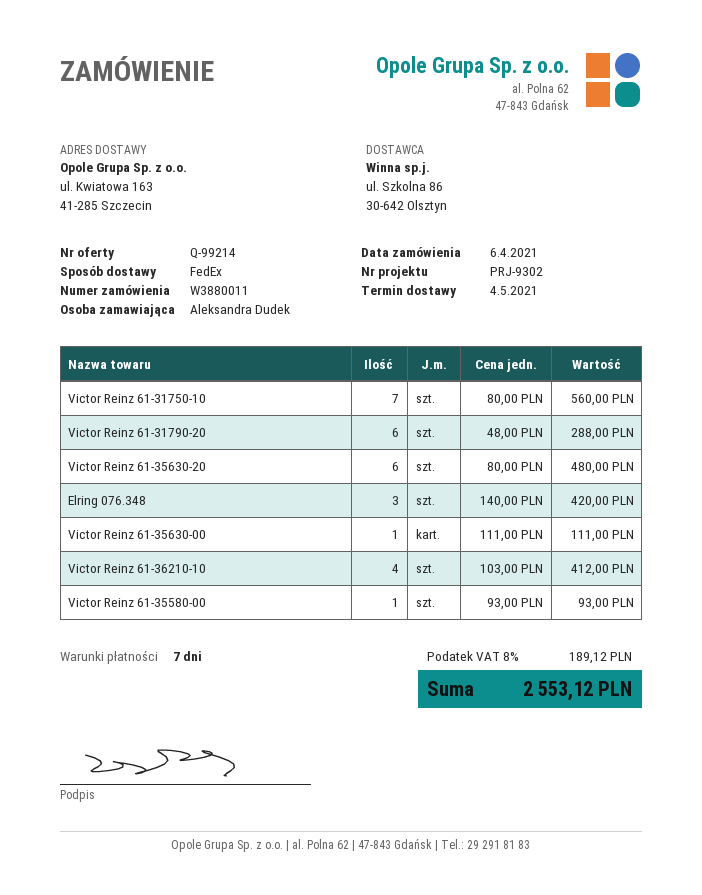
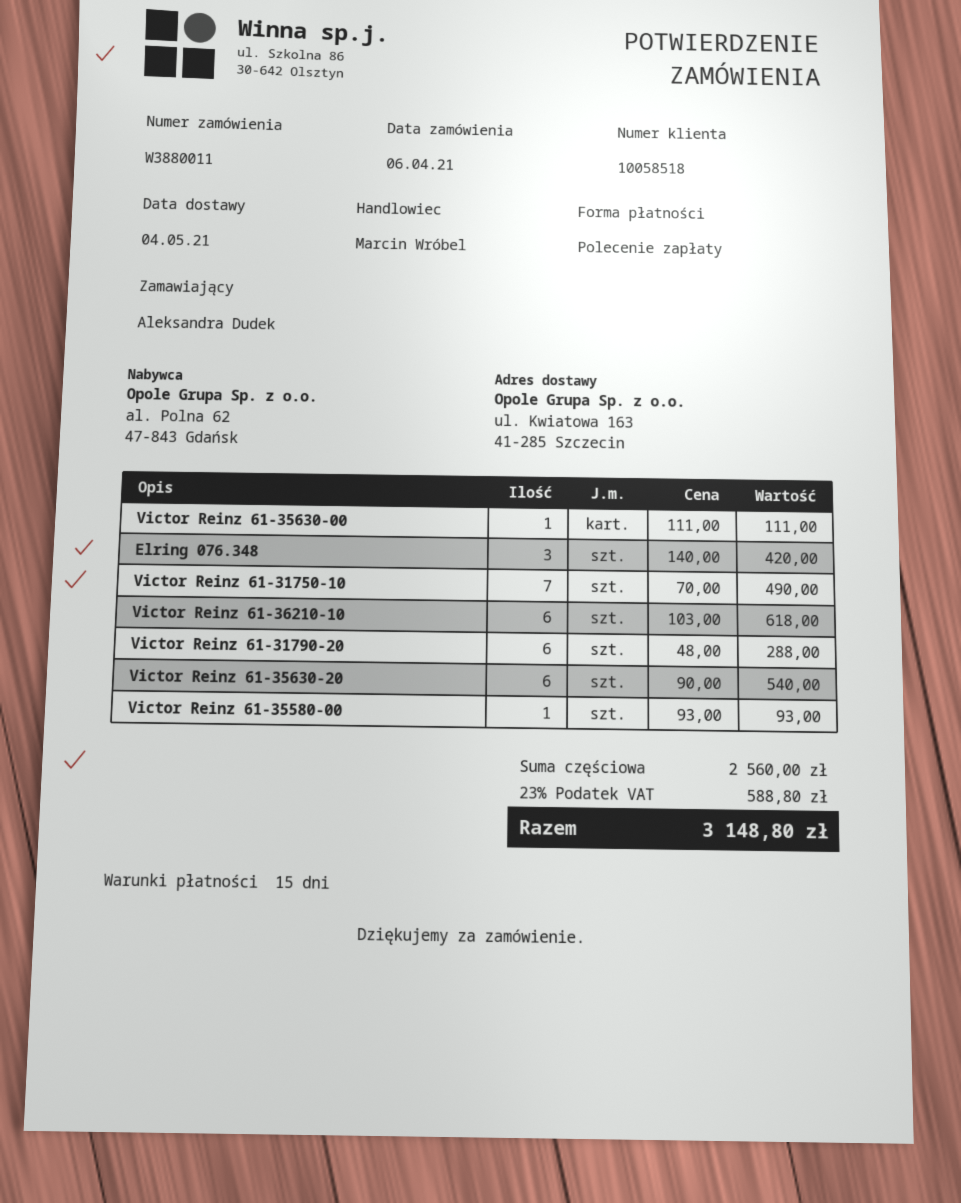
payment terms: 7 days -> 15 days
Victor Reinz 61-31750-10: 7 x 80.00 = 560.00 -> 7 x 70.00 = 490.00
Victor Reinz 61-35630-20: 6 x 80.00 = 480.00 -> 6 x 90.00 = 540.00
Victor Reinz 61-36210-10: 4 x 103.00 = 412.00 -> 6 x 103.00 = 618.00
tax: 8% = 189.12 -> 23% = 588.80
total: 2553.12 -> 3148.80

